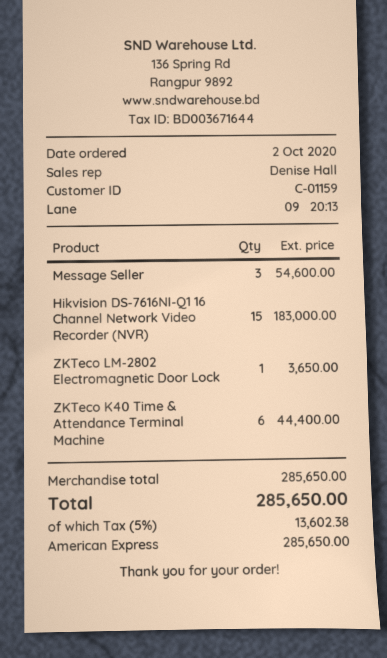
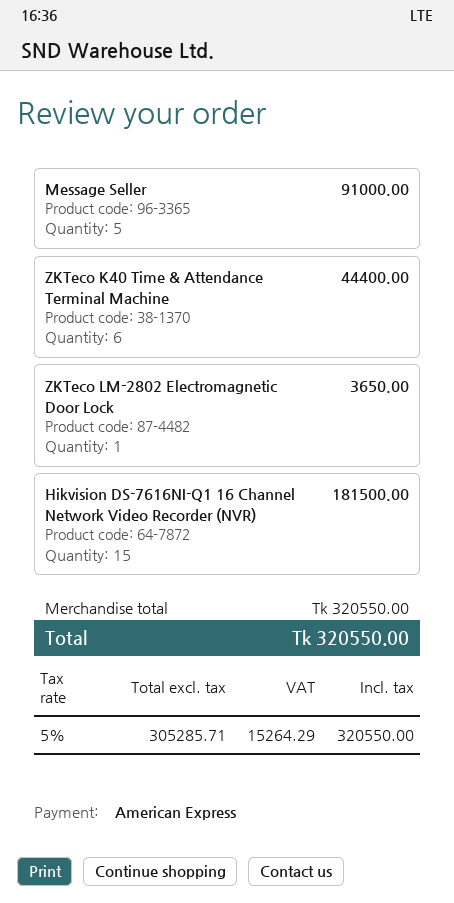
Message Seller: 3 for 54600.00 -> 5 for 91000.00
Hikvision DS-7616NI-Q1 16 Channel Network Video Recorder (NVR): 15 for 183000.00 -> 15 for 181500.00
subtotal: 285650.00 -> 320550.00
tax: 5% = 13602.38 -> 5% = 15264.29
total: 285650.00 -> 320550.00

